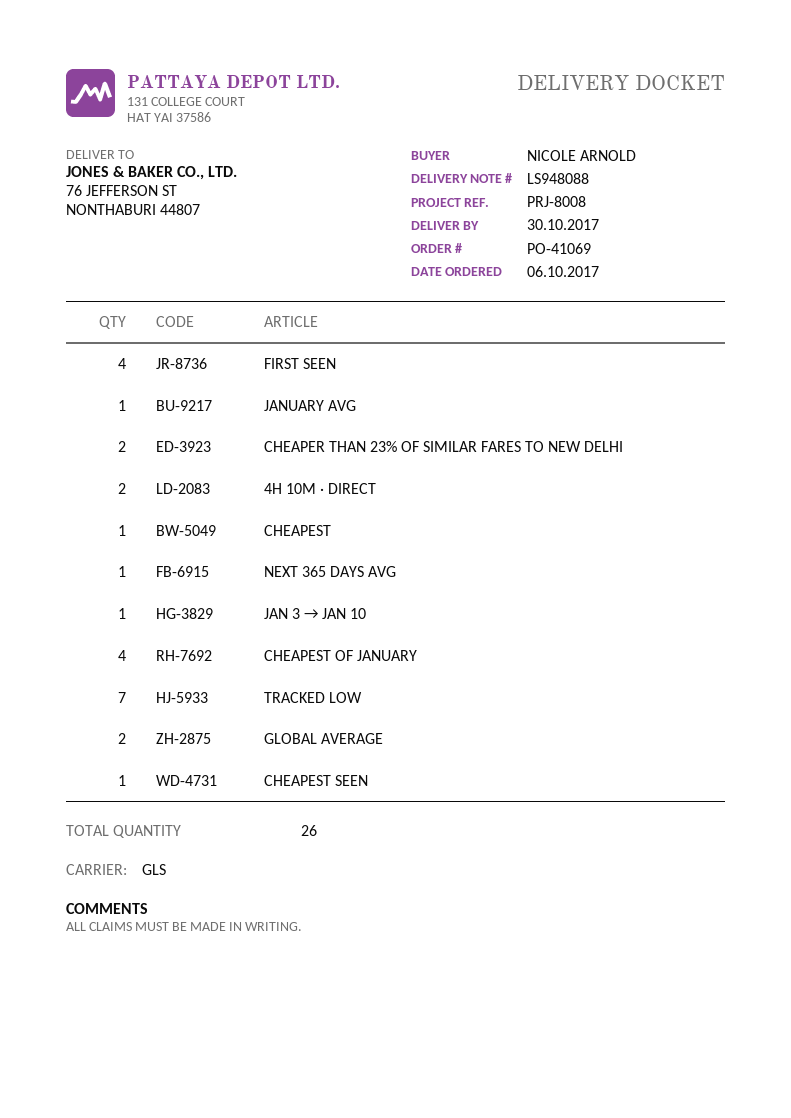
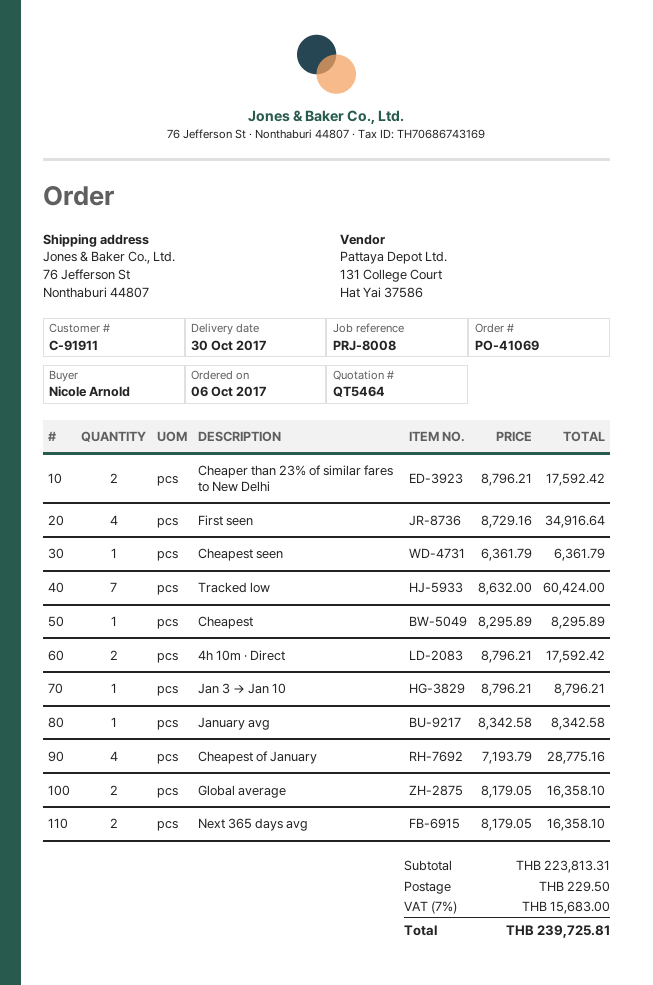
NEXT 365 DAYS AVG: 1 -> 2

